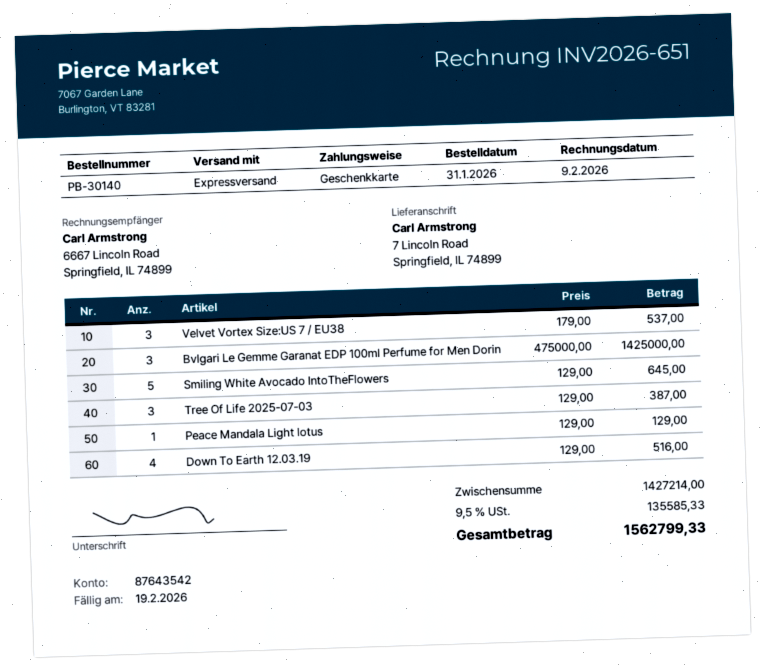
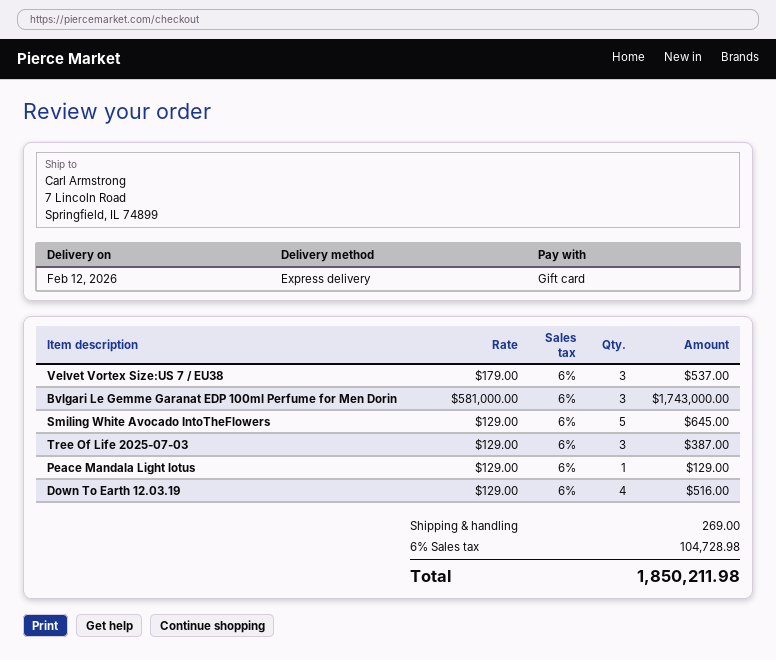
Bvlgari Le Gemme Garanat EDP 100ml Perfume for Men Dorin: 3 x 475000.00 = 1425000.00 -> 3 x 581000.00 = 1743000.00
shipping: none -> 269.00
tax: 9.5% = 135585.33 -> 6% = 104728.98
total: 1562799.33 -> 1850211.98

